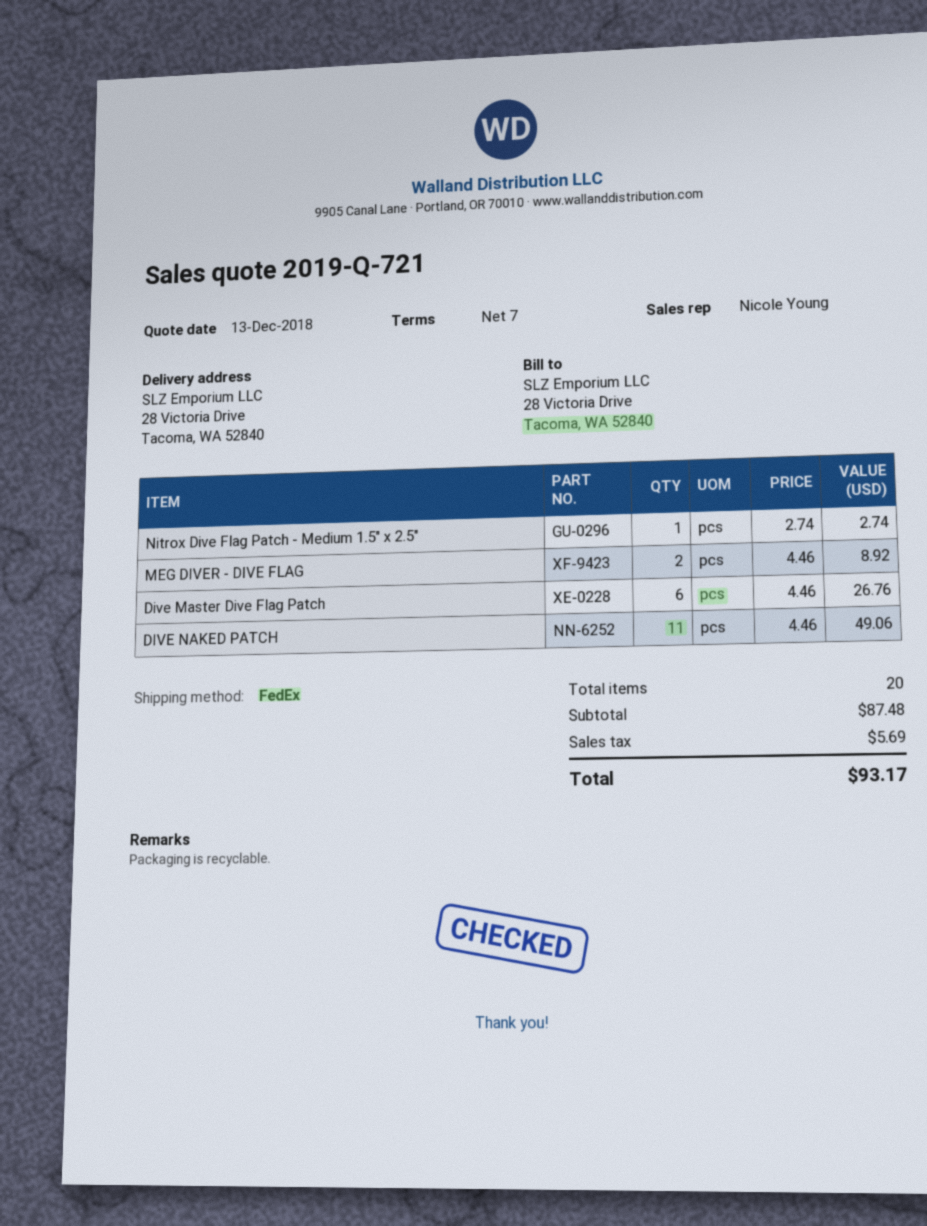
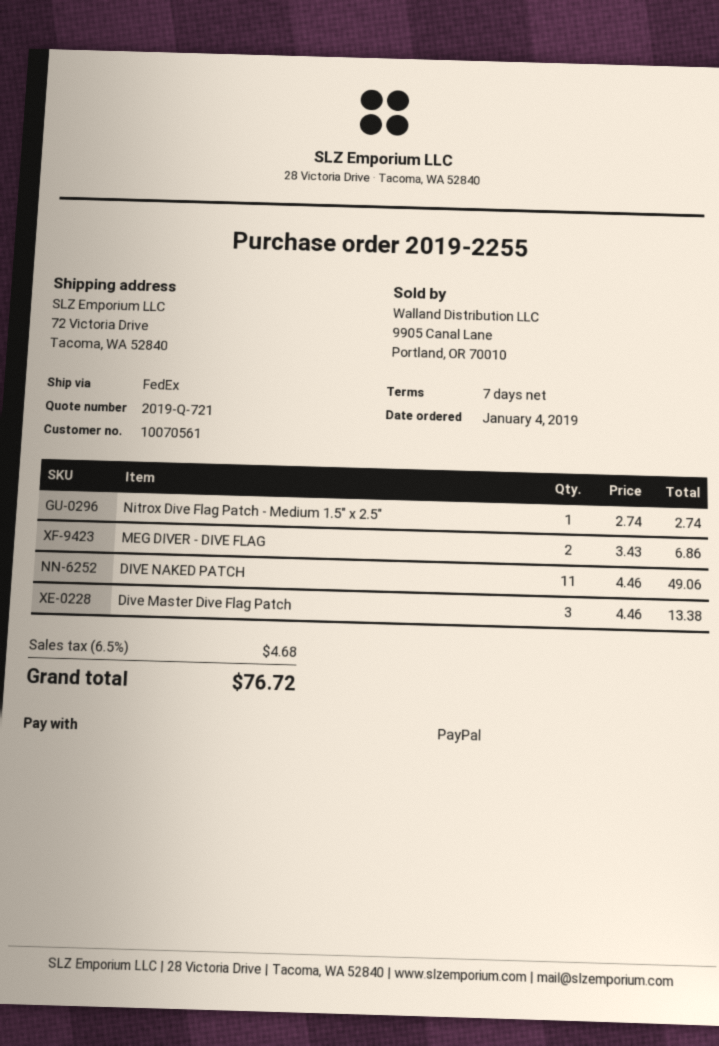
ship to: 28 Victoria Drive, Tacoma, WA 52840 -> 72 Victoria Drive, Tacoma, WA 52840
MEG DIVER - DIVE FLAG: 2 x 4.46 = 8.92 -> 2 x 3.43 = 6.86
Dive Master Dive Flag Patch: 6 x 4.46 = 26.76 -> 3 x 4.46 = 13.38
tax: 5.69 -> 4.68
total: 93.17 -> 76.72

